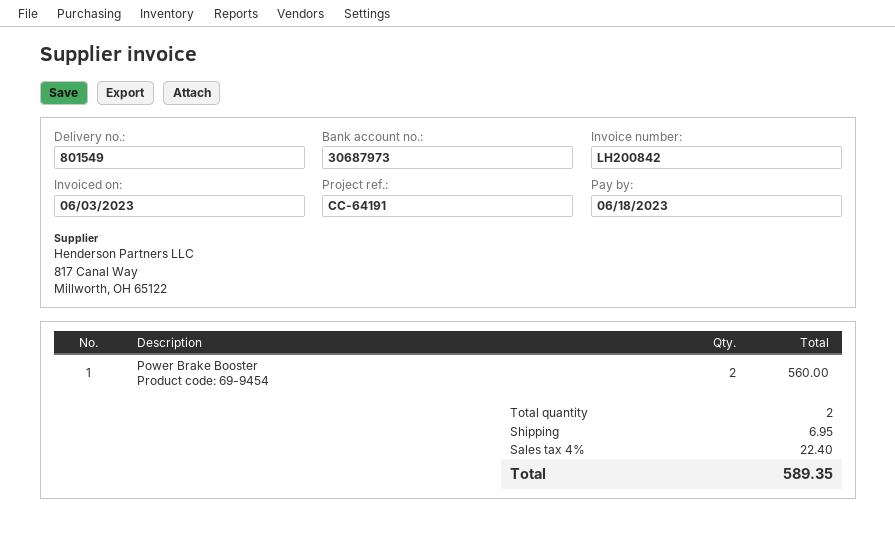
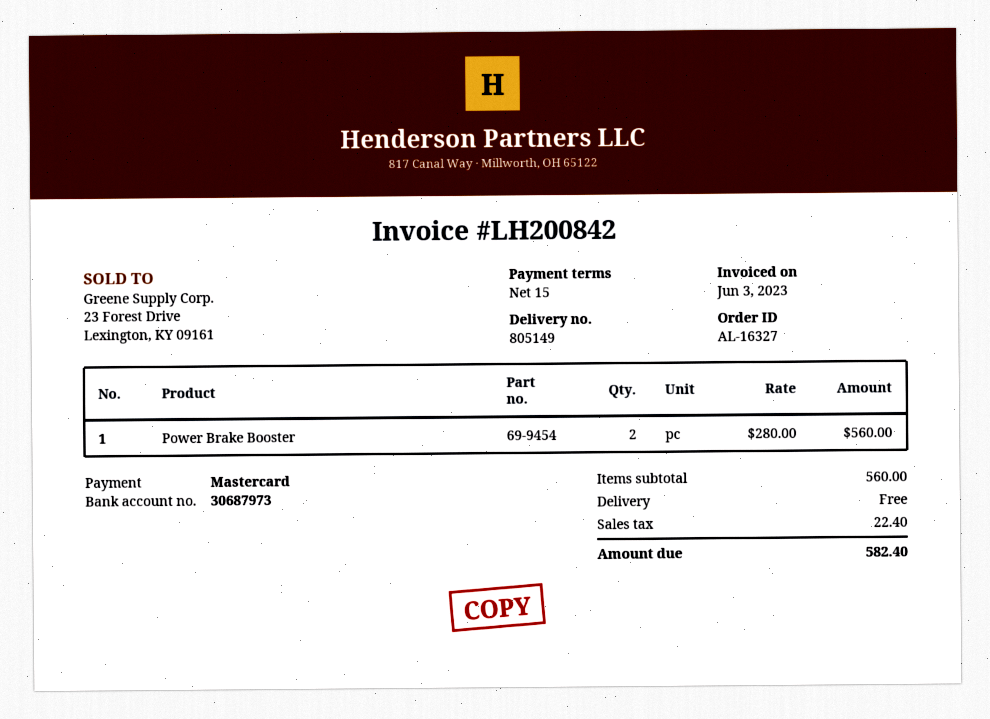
delivery note number: 801549 -> 805149
shipping: 6.95 -> 0.00
total: 589.35 -> 582.40

